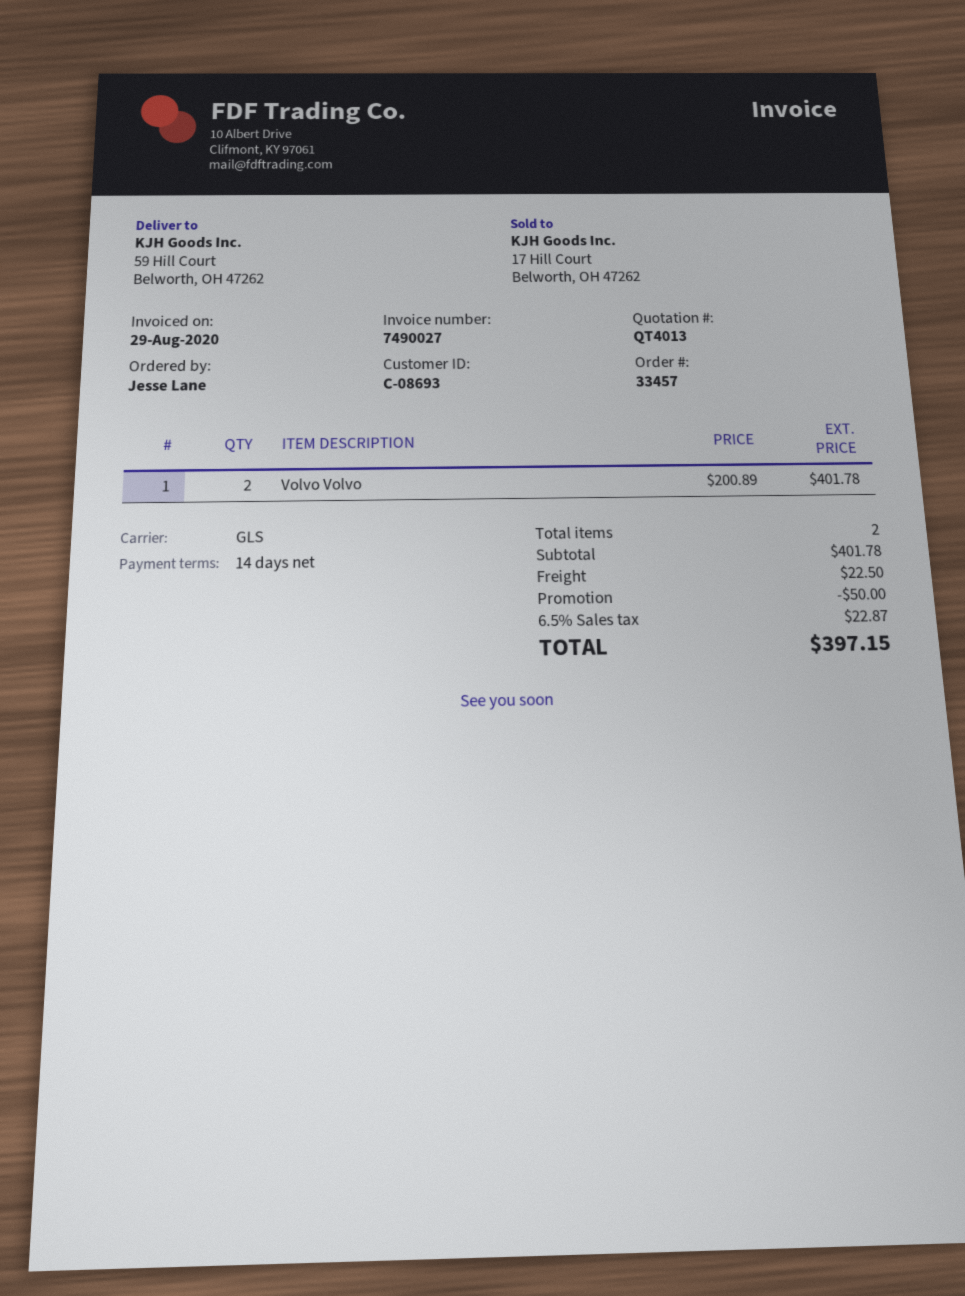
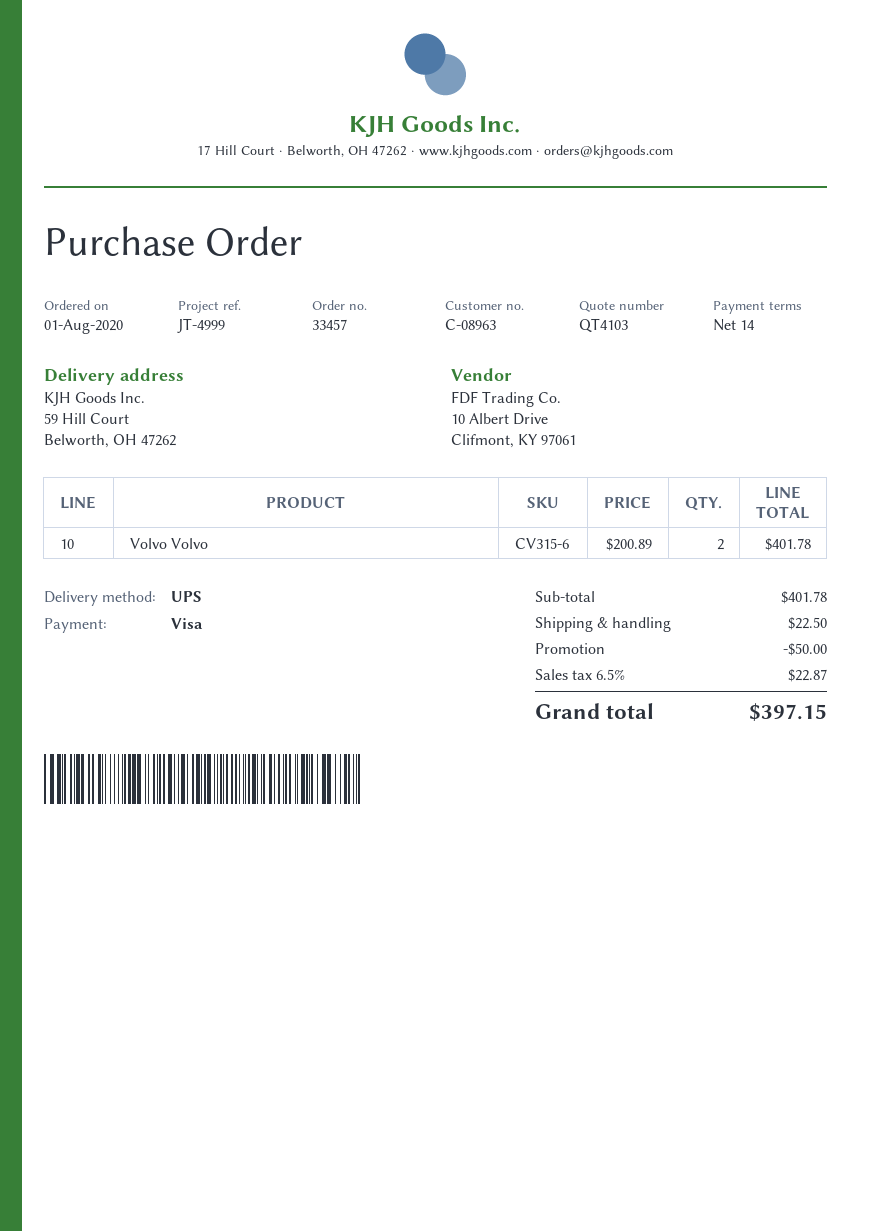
quote number: QT4013 -> QT4103
customer number: C-08693 -> C-08963
shipping method: GLS -> UPS

